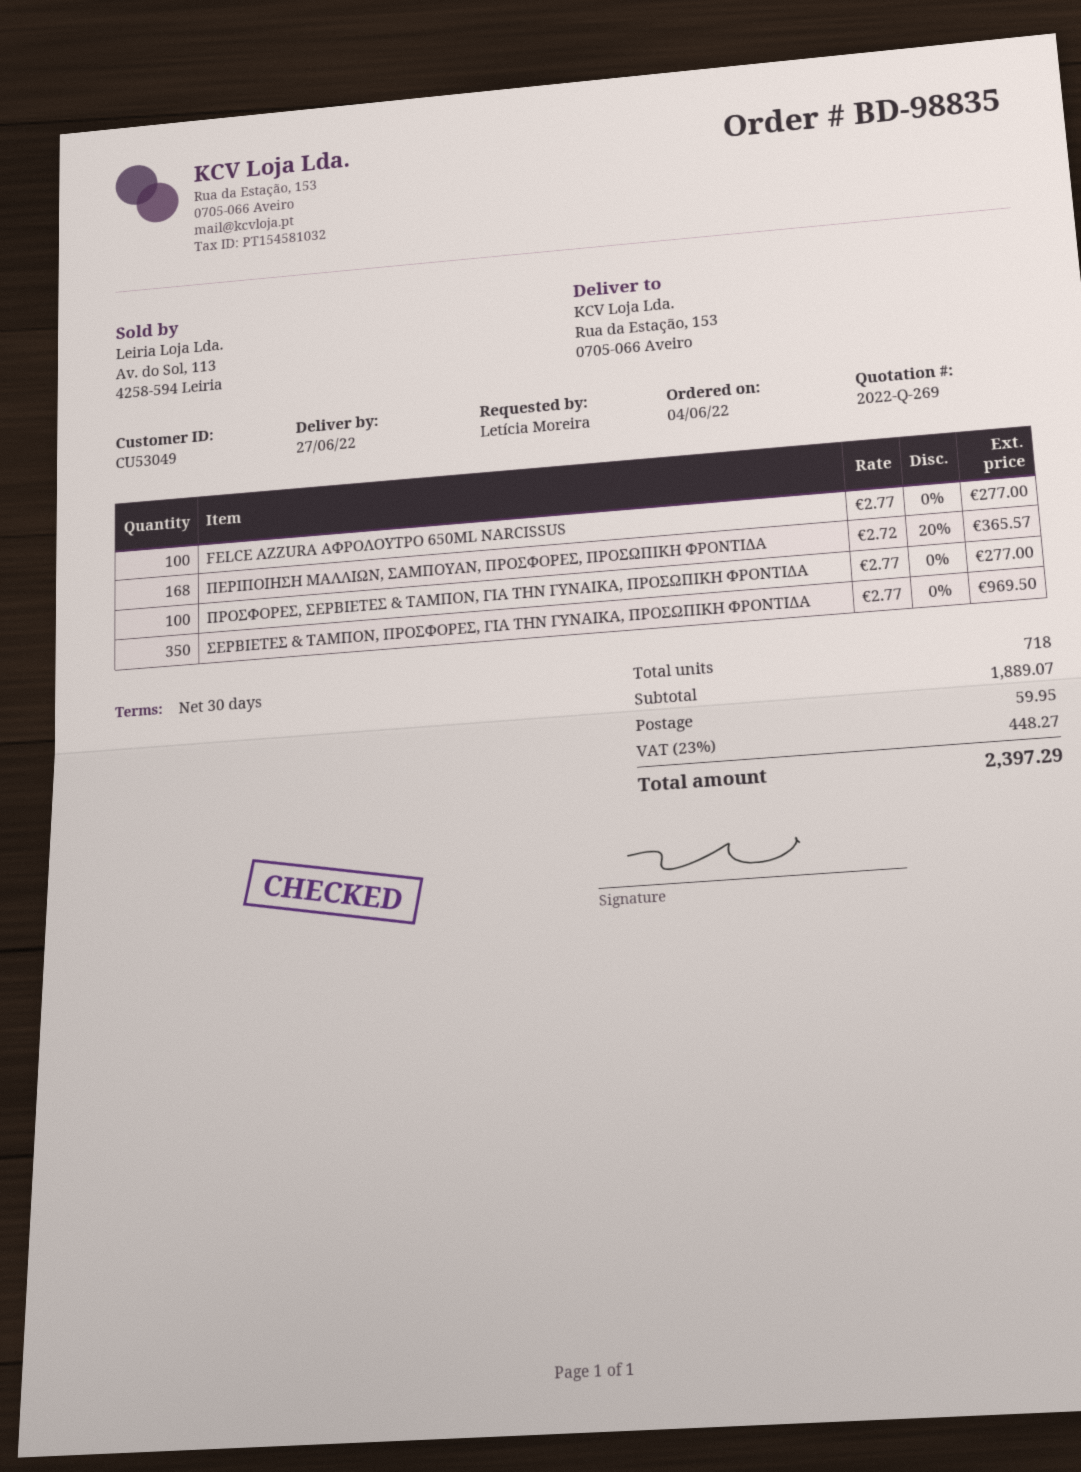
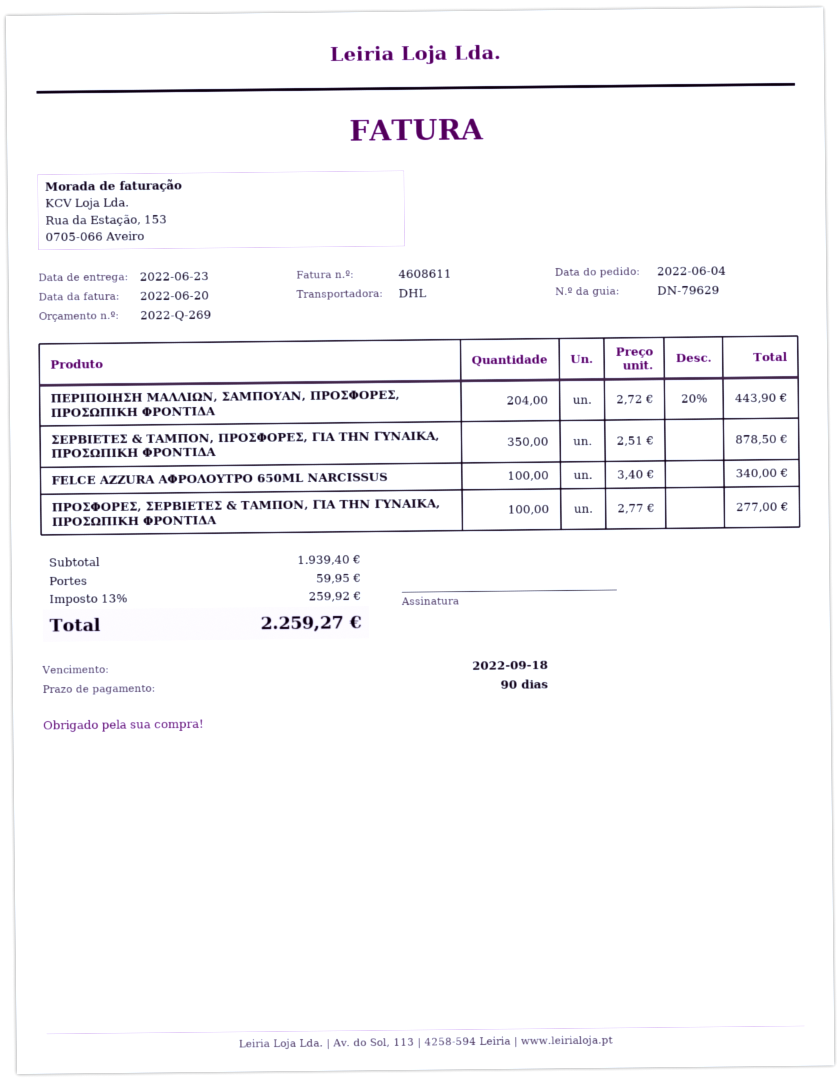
delivery date: 2022-06-27 -> 2022-06-23
payment terms: 30 days -> 90 days
FELCE AZZURA ΑΦΡΟΛΟΥΤΡΟ 650ML NARCISSUS: 100 x 2.77 = 277.00 -> 100 x 3.40 = 340.00
ΠΕΡΙΠΟΙΗΣΗ ΜΑΛΛΙΩΝ, ΣΑΜΠΟΥΑΝ, ΠΡΟΣΦΟΡΕΣ, ΠΡΟΣΩΠΙΚΗ ΦΡΟΝΤΙΔΑ: 168 x 2.72 - 20% = 365.57 -> 204 x 2.72 - 20% = 443.90
ΣΕΡΒΙΕΤΕΣ & ΤΑΜΠΟΝ, ΠΡΟΣΦΟΡΕΣ, ΓΙΑ ΤΗΝ ΓΥΝΑΙΚΑ, ΠΡΟΣΩΠΙΚΗ ΦΡΟΝΤΙΔΑ: 350 x 2.77 = 969.50 -> 350 x 2.51 = 878.50
subtotal: 1889.07 -> 1939.40
tax: 23% = 448.27 -> 13% = 259.92
total: 2397.29 -> 2259.27

